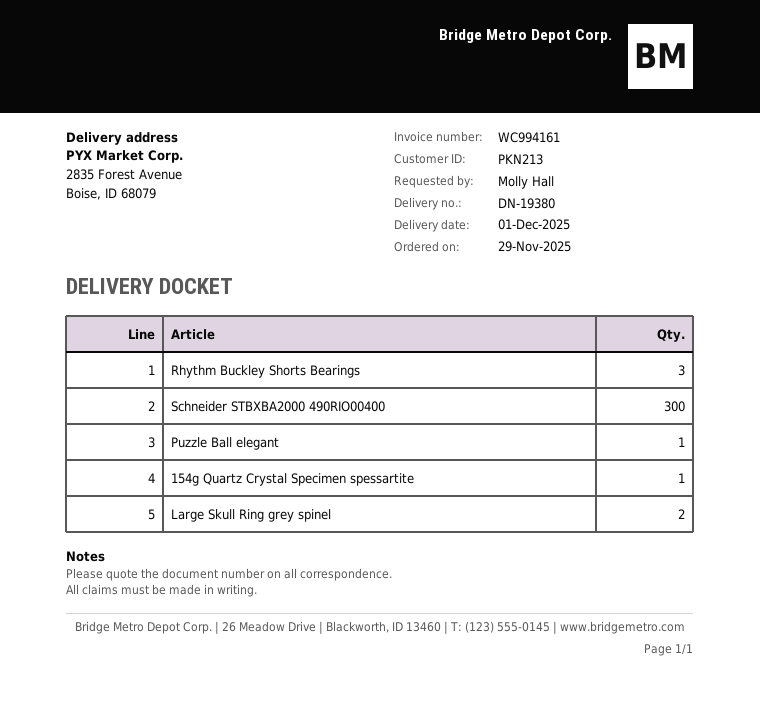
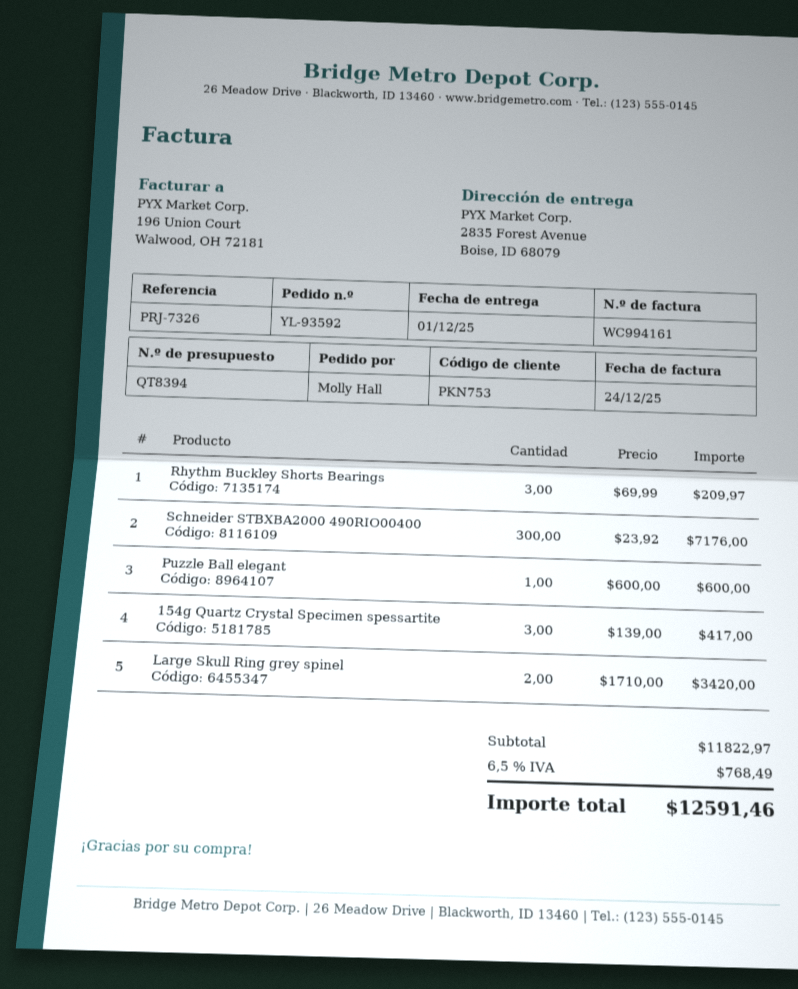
customer number: PKN213 -> PKN753
154g Quartz Crystal Specimen spessartite: 1 -> 3

